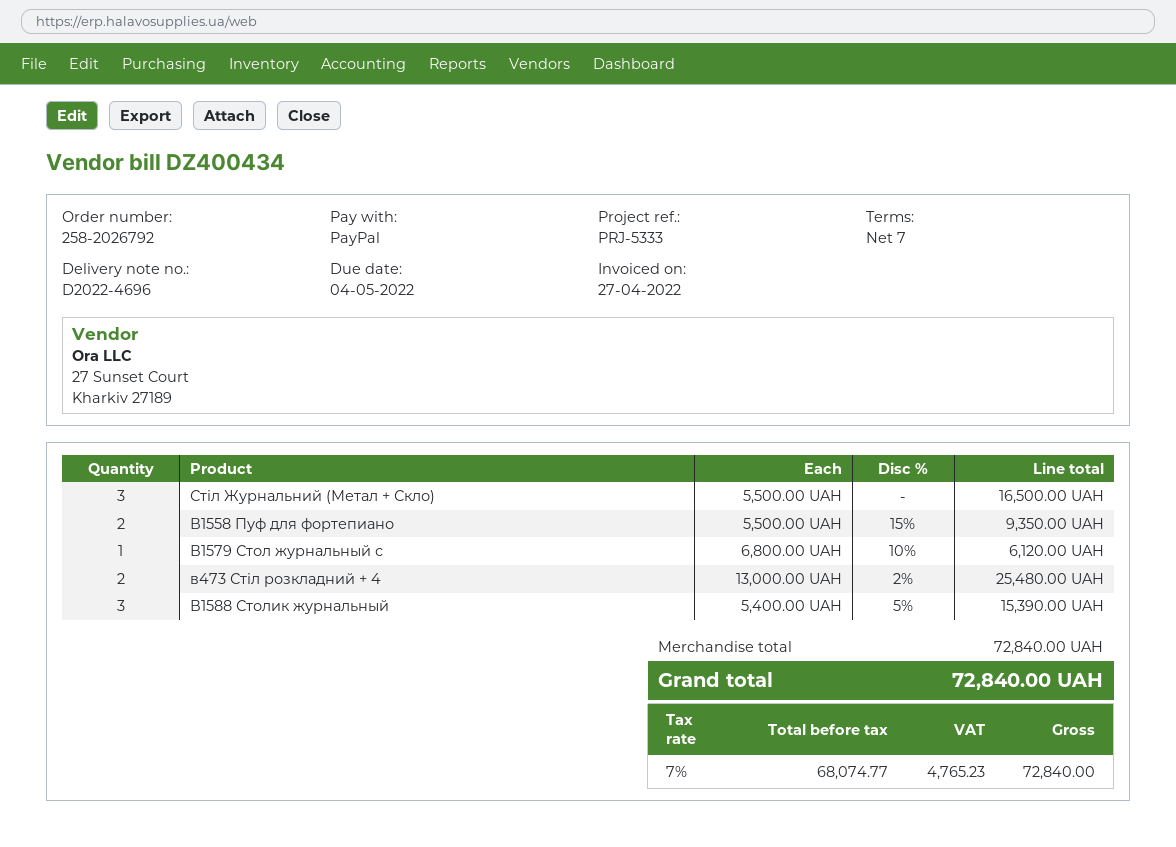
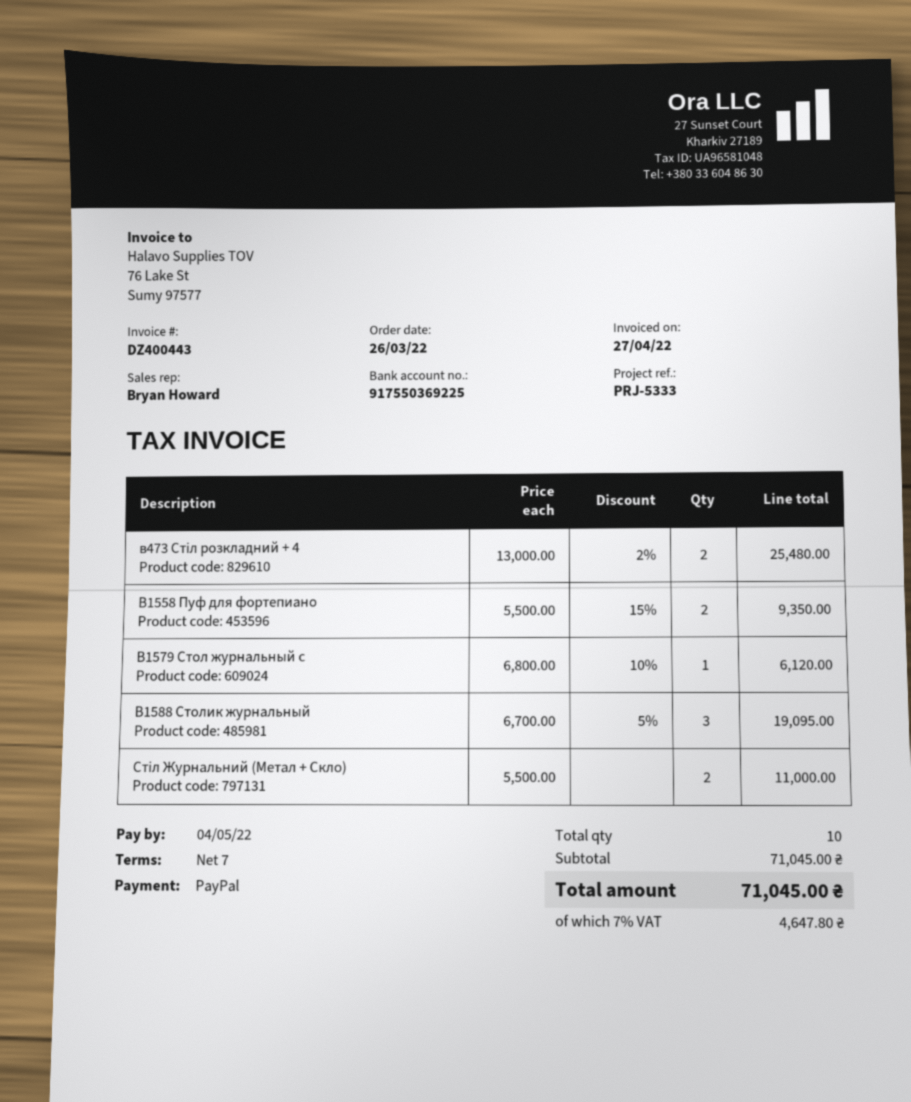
invoice number: DZ400434 -> DZ400443
Стіл Журнальний (Метал + Скло): 3 x 5500.00 = 16500.00 -> 2 x 5500.00 = 11000.00
В1588 Столик журнальный: 3 x 5400.00 - 5% = 15390.00 -> 3 x 6700.00 - 5% = 19095.00
subtotal: 72840.00 -> 71045.00
tax: 7% = 4765.23 -> 7% = 4647.80
total: 72840.00 -> 71045.00

